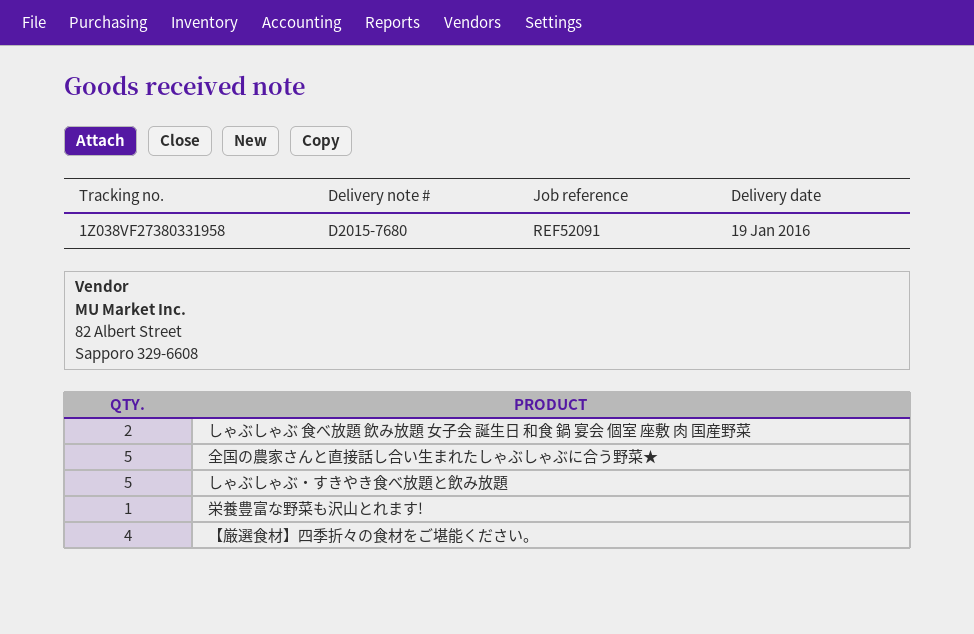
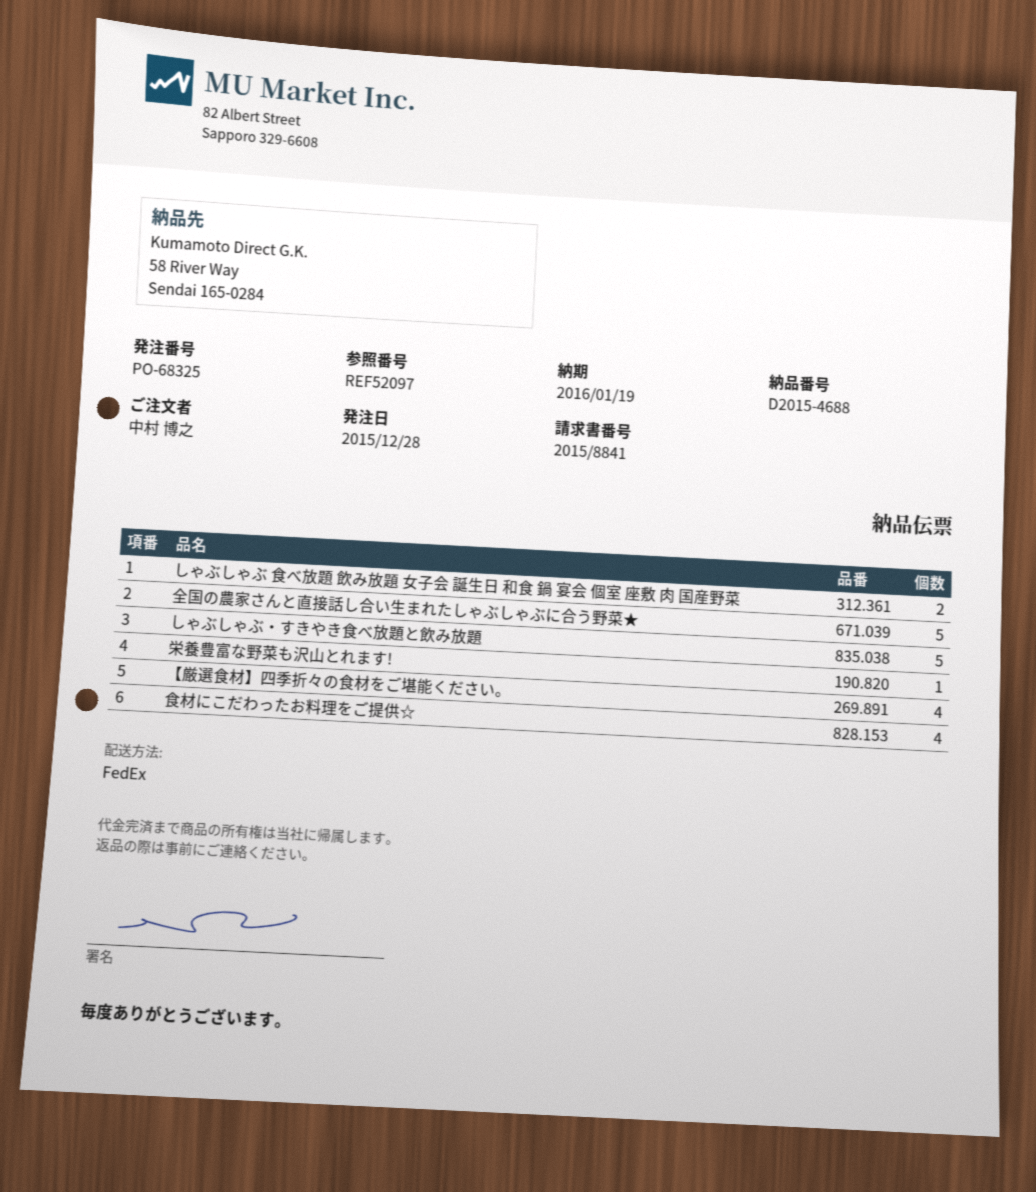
delivery note number: D2015-7680 -> D2015-4688
reference: REF52091 -> REF52097
食材にこだわったお料理をご提供☆: none -> 4

